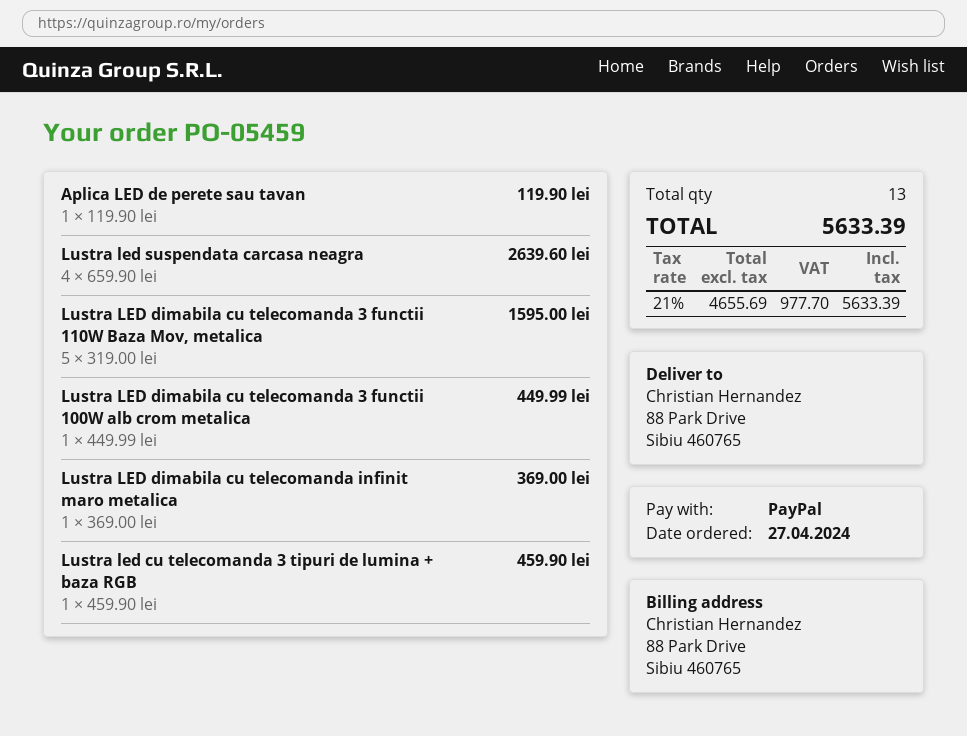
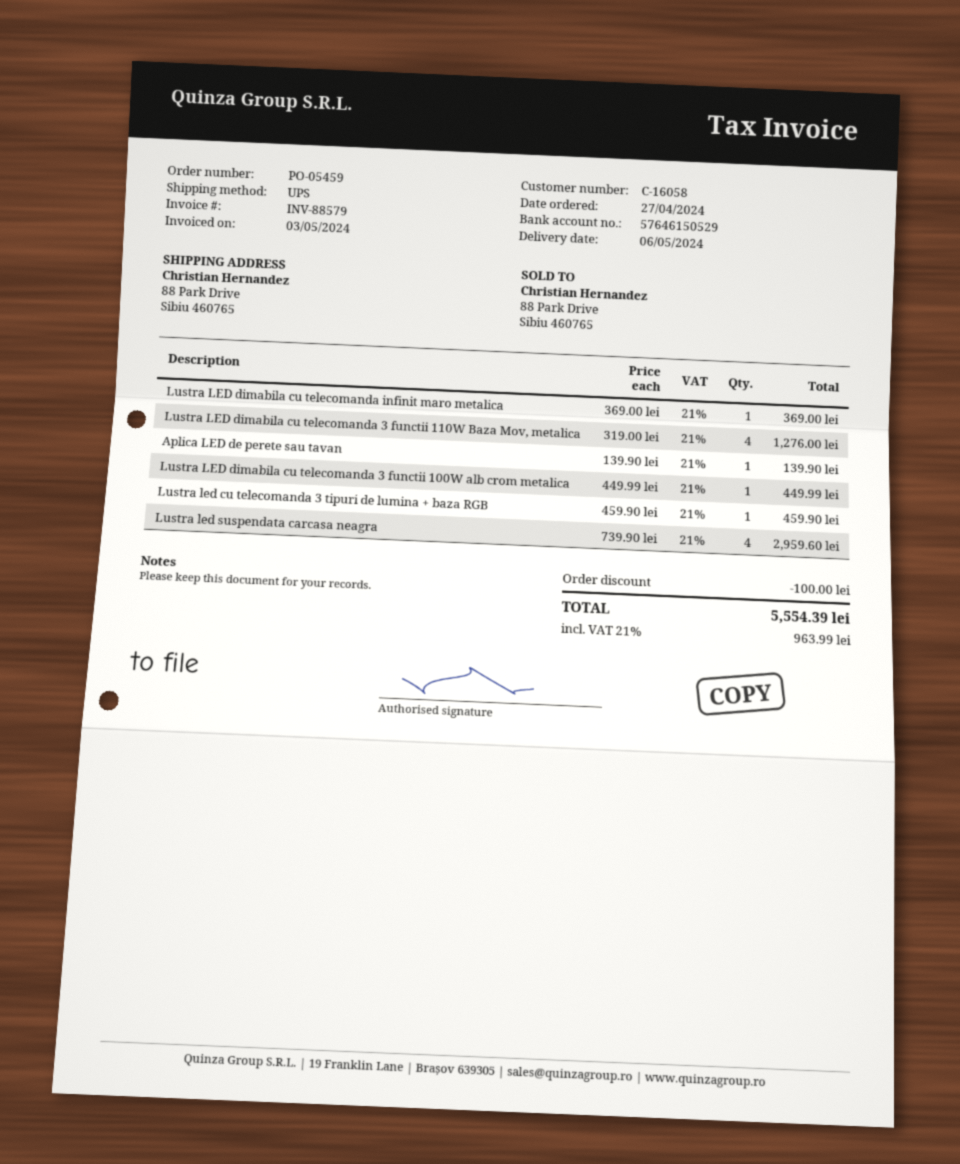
Aplica LED de perete sau tavan: 1 x 119.90 = 119.90 -> 1 x 139.90 = 139.90
Lustra led suspendata carcasa neagra: 4 x 659.90 = 2639.60 -> 4 x 739.90 = 2959.60
Lustra LED dimabila cu telecomanda 3 functii 110W Baza Mov, metalica: 5 x 319.00 = 1595.00 -> 4 x 319.00 = 1276.00
discount: none -> 100.00
tax: 21% = 977.70 -> 21% = 963.99
total: 5633.39 -> 5554.39

